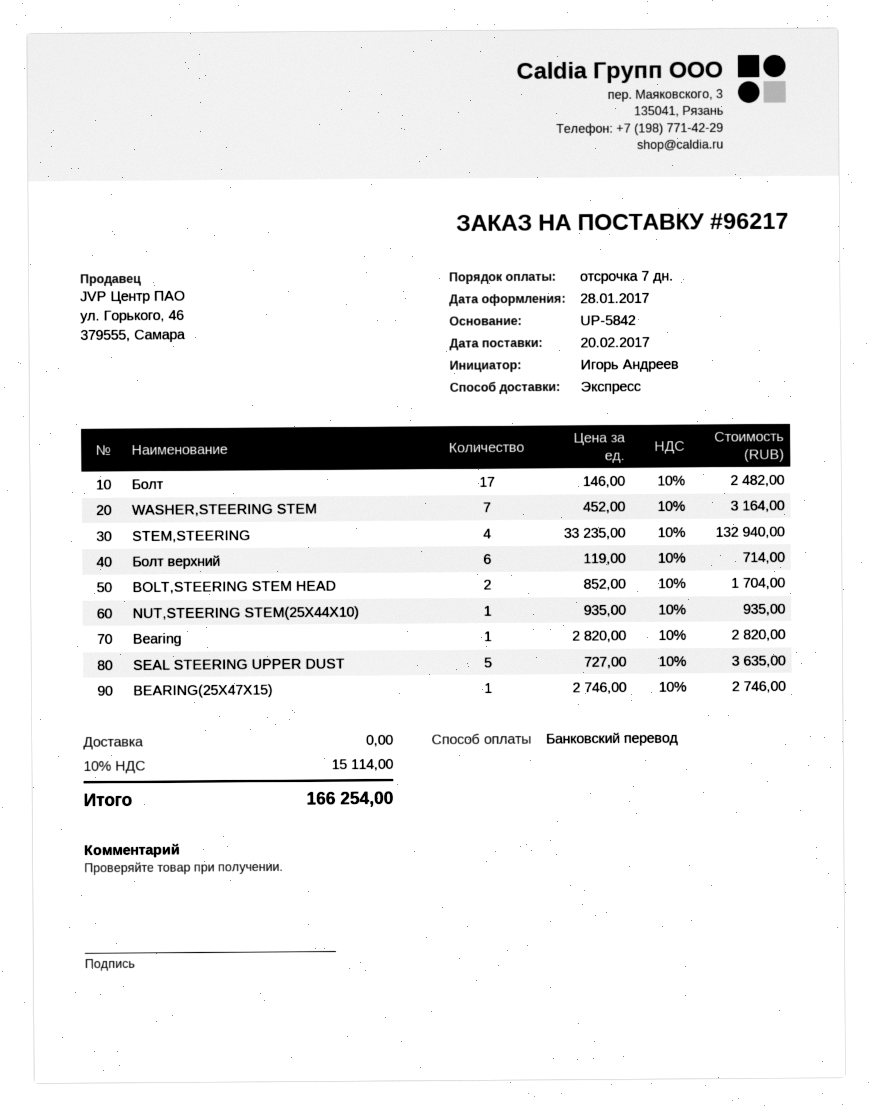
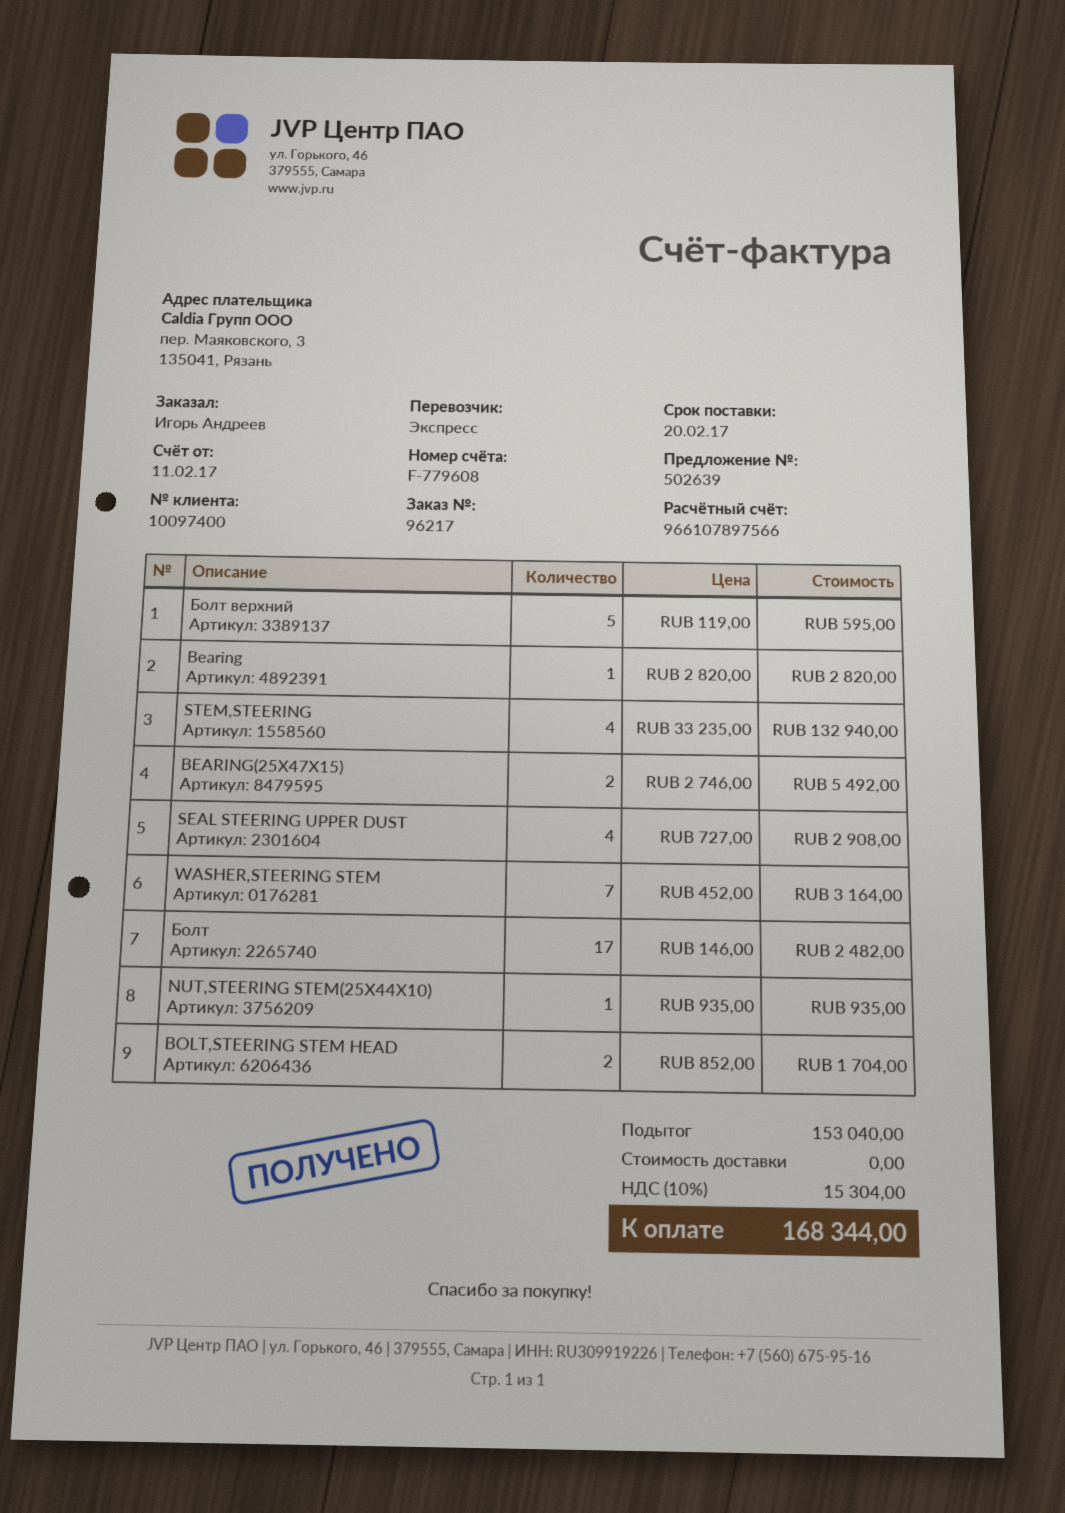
Болт верхний: 6 x 119.00 = 714.00 -> 5 x 119.00 = 595.00
SEAL STEERING UPPER DUST: 5 x 727.00 = 3635.00 -> 4 x 727.00 = 2908.00
BEARING(25X47X15): 1 x 2746.00 = 2746.00 -> 2 x 2746.00 = 5492.00
tax: 10% = 15114.00 -> 10% = 15304.00
total: 166254.00 -> 168344.00

